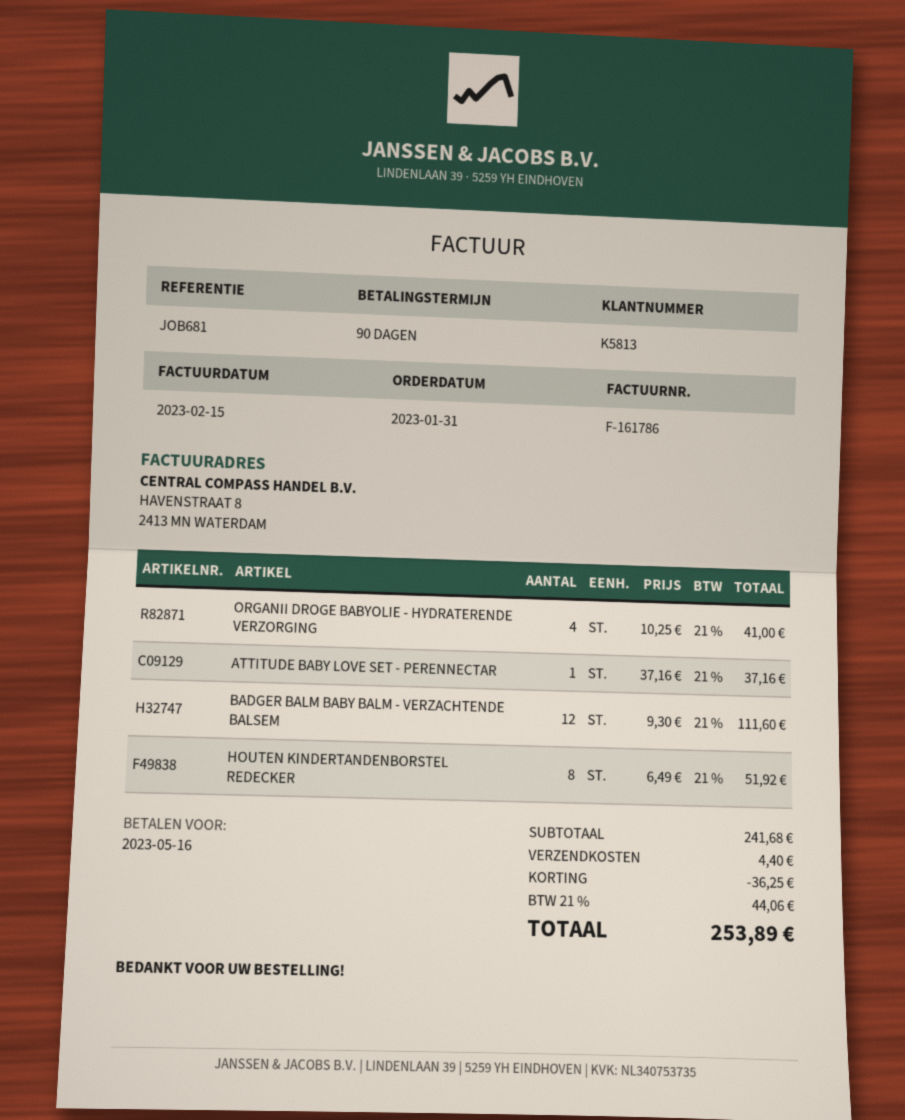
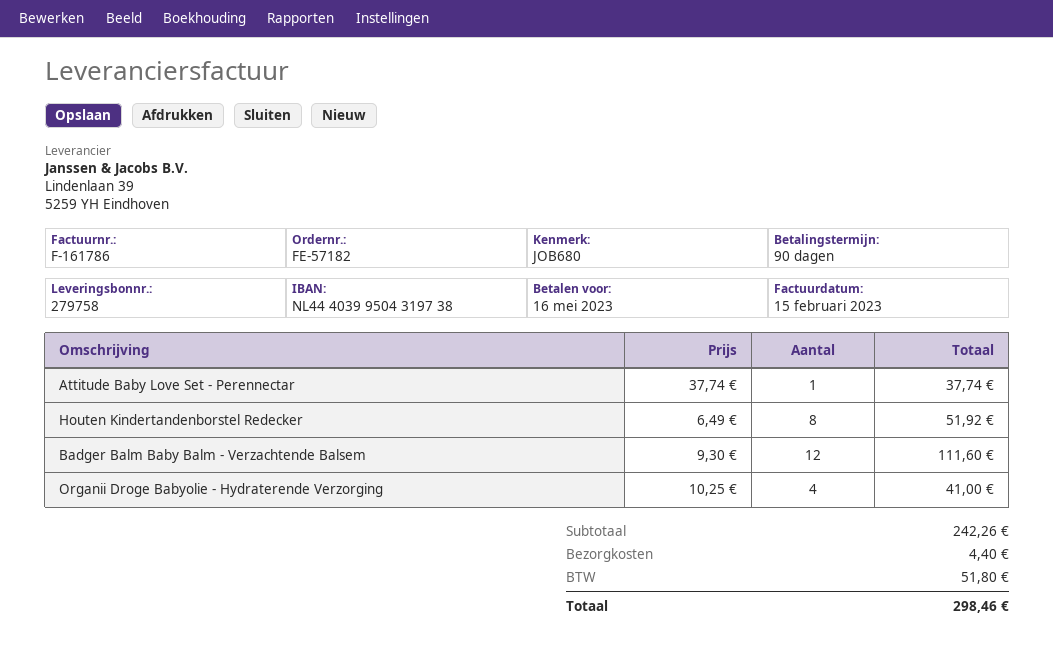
reference: JOB681 -> JOB680
ATTITUDE BABY LOVE SET - PERENNECTAR: 1 x 37.16 = 37.16 -> 1 x 37.74 = 37.74
subtotal: 241.68 -> 242.26
discount: 36.25 -> none
tax: 44.06 -> 51.80
total: 253.89 -> 298.46

